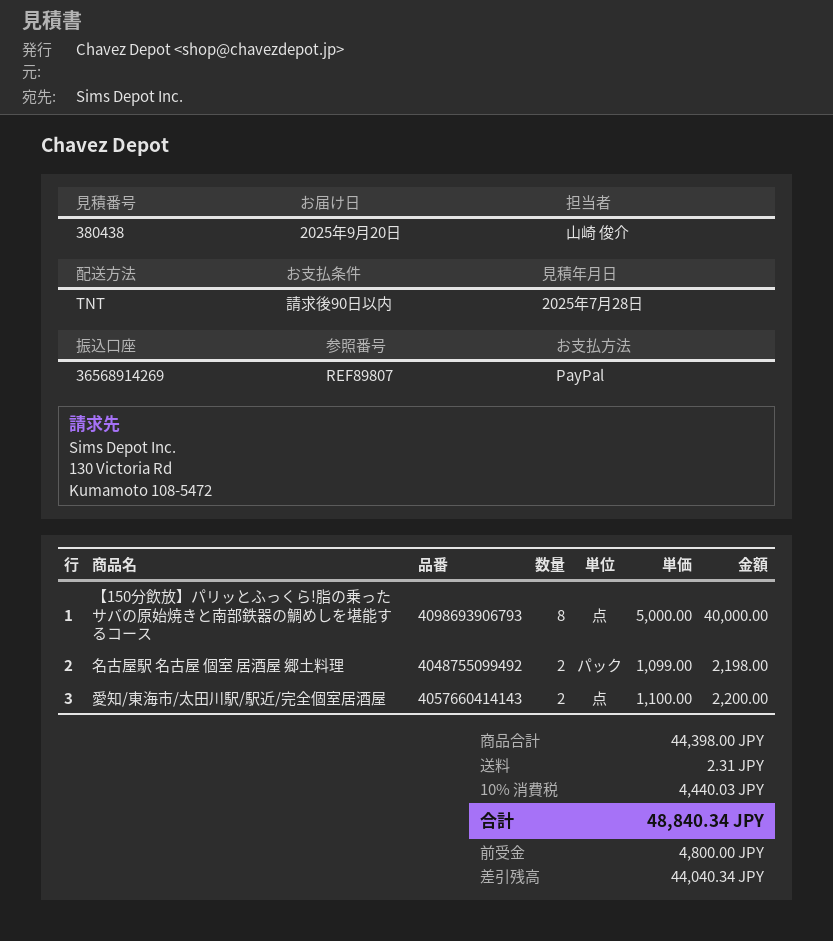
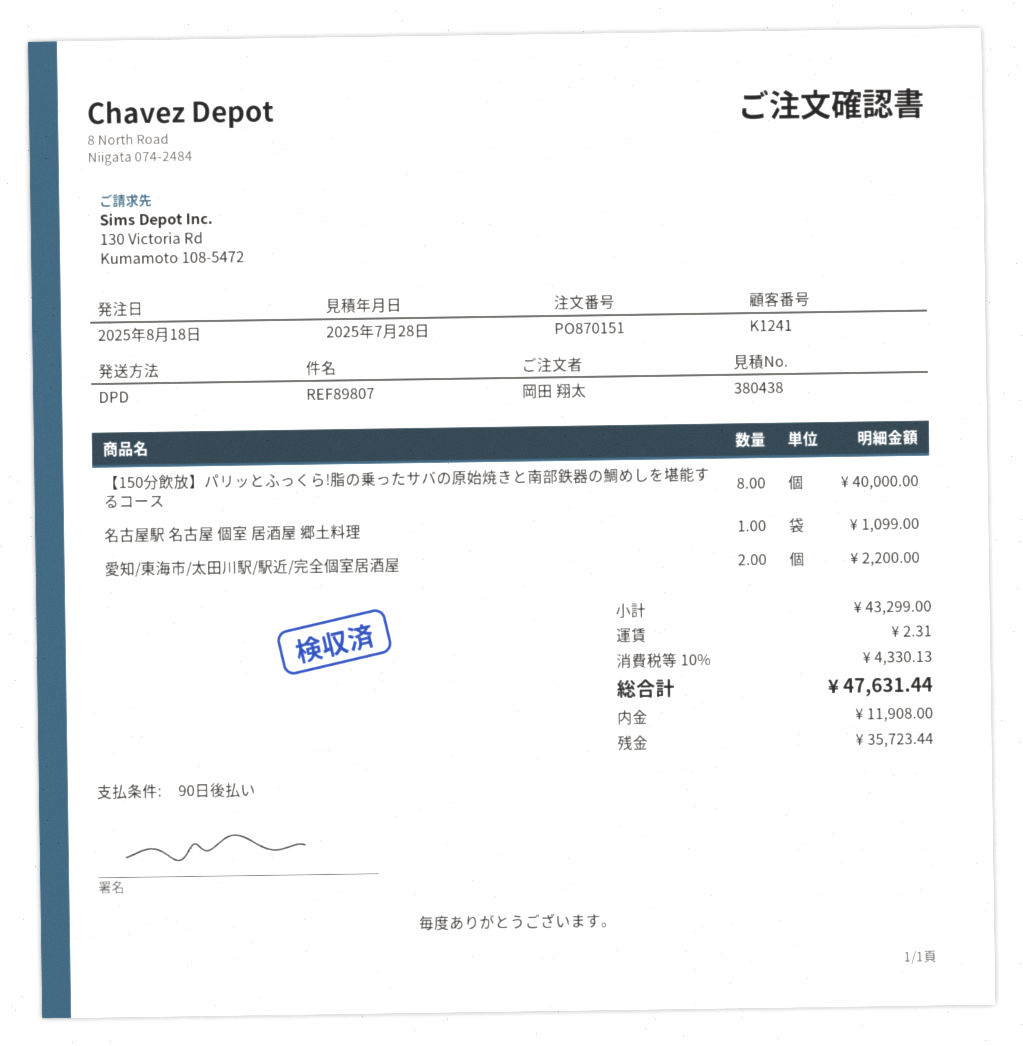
shipping method: TNT -> DPD
名古屋駅 名古屋 個室 居酒屋 郷土料理: 2 for 2198.00 -> 1 for 1099.00
subtotal: 44398.00 -> 43299.00
tax: 10% = 4440.03 -> 10% = 4330.13
total: 48840.34 -> 47631.44
deposit: 4800.00 -> 11908.00
balance: 44040.34 -> 35723.44

